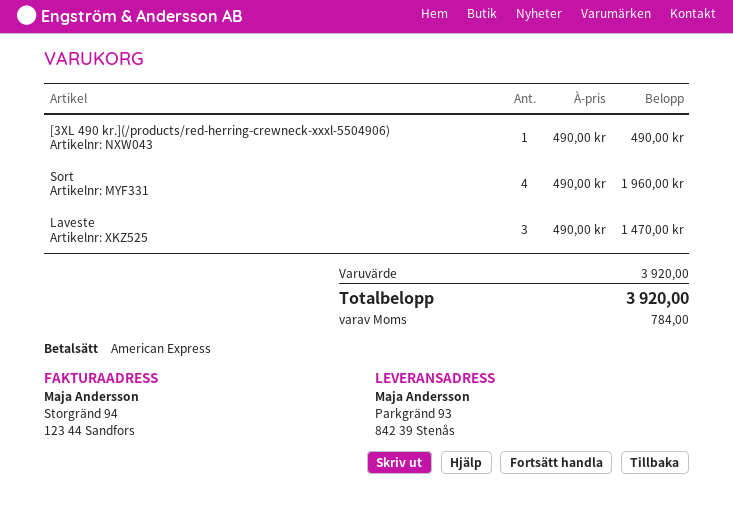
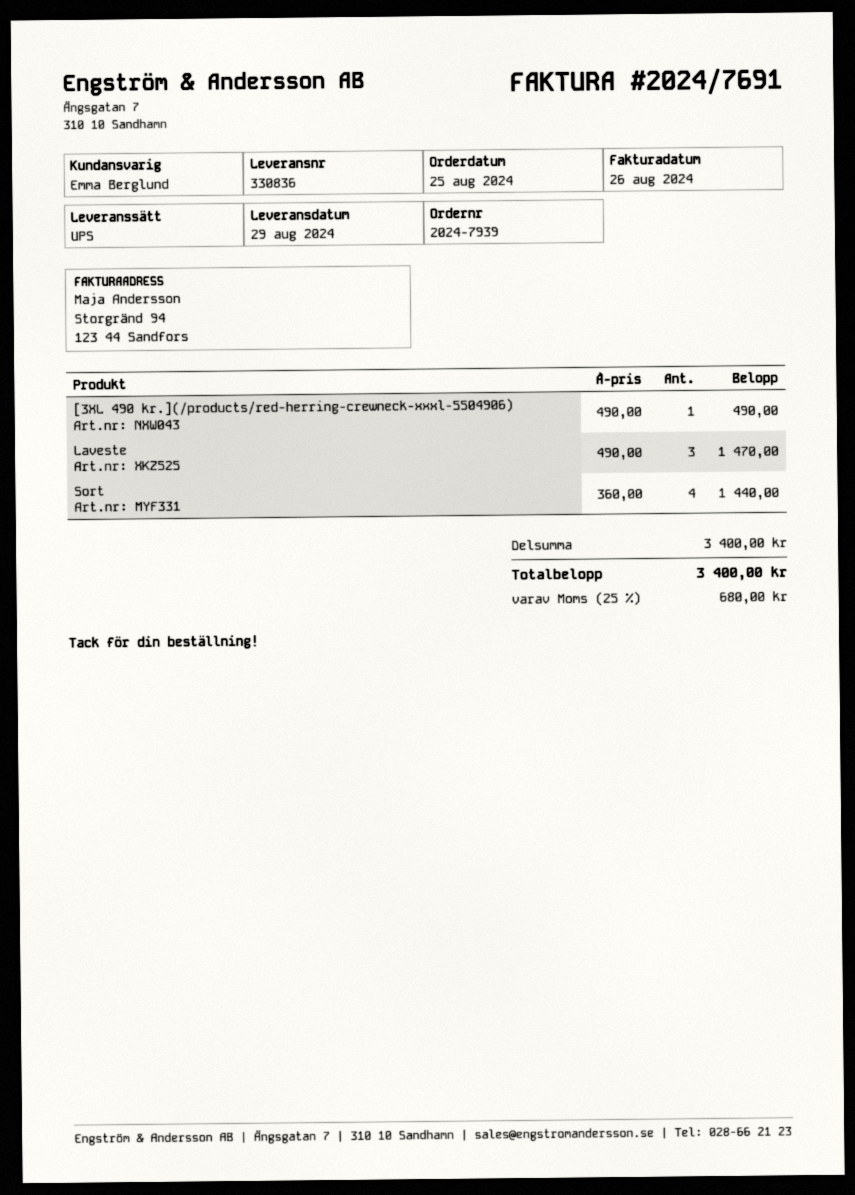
Sort: 4 x 490.00 = 1960.00 -> 4 x 360.00 = 1440.00
subtotal: 3920.00 -> 3400.00
tax: 784.00 -> 680.00
total: 3920.00 -> 3400.00

